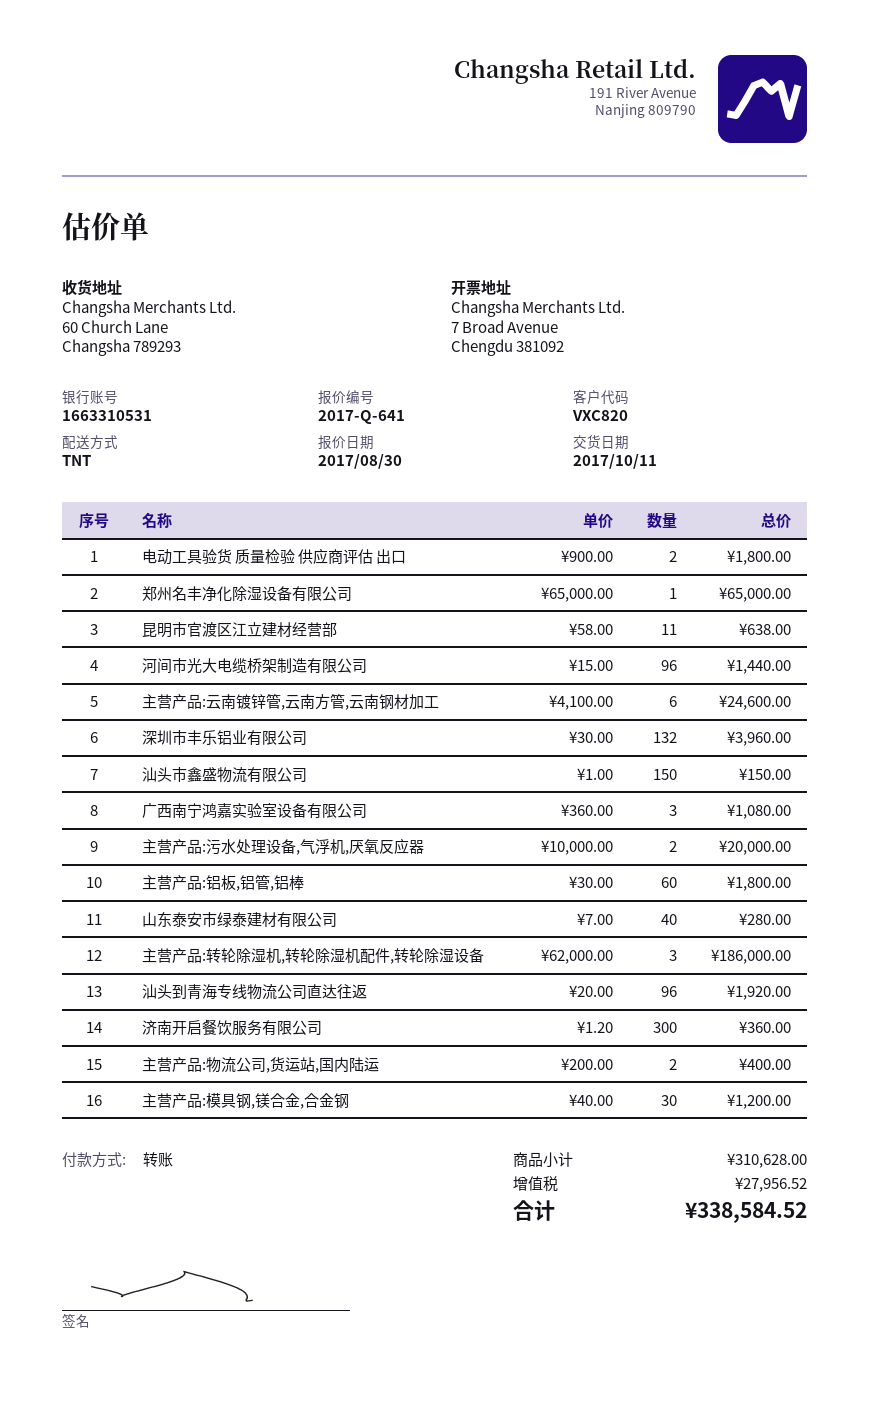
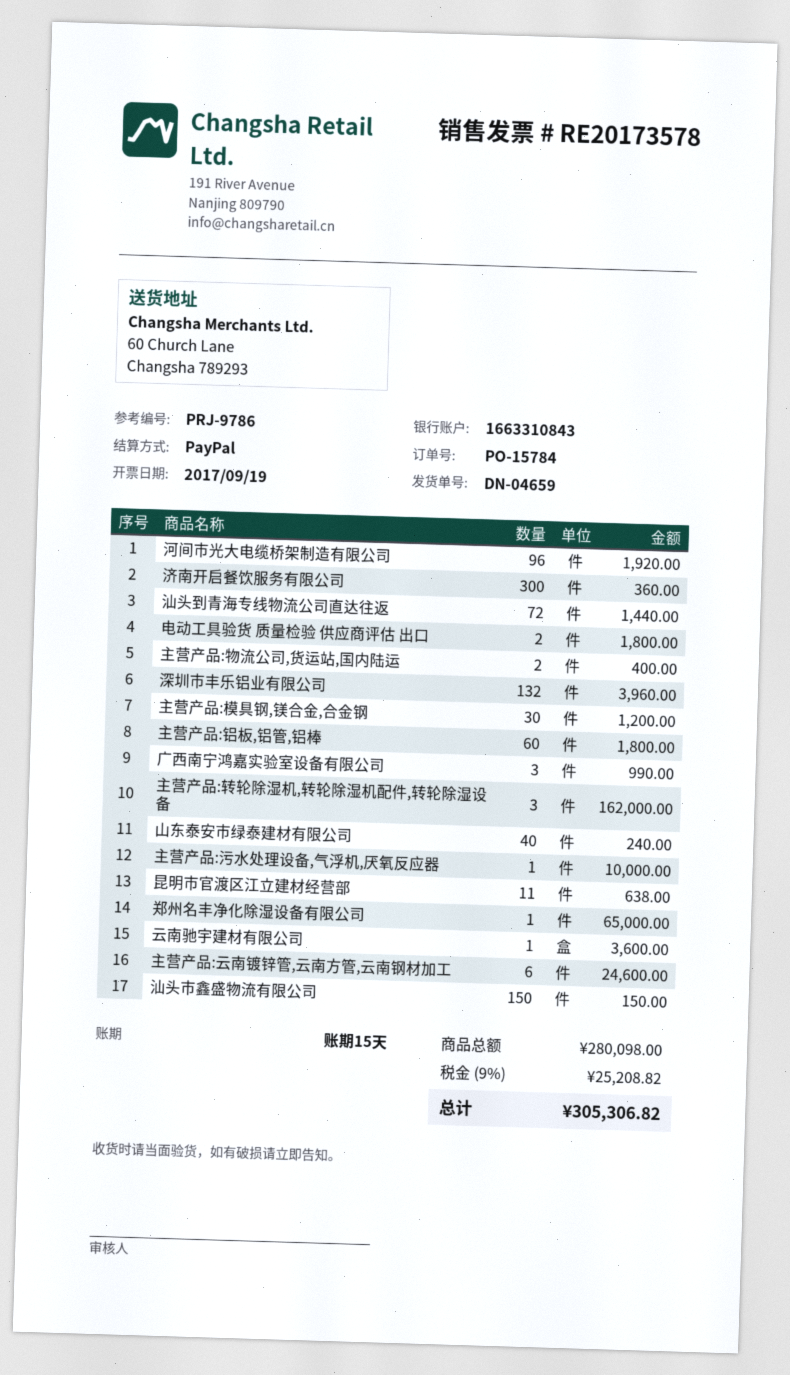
payment method: bank transfer -> PayPal
bank account: 1663310531 -> 1663310843
河间市光大电缆桥架制造有限公司: 96 for 1440.00 -> 96 for 1920.00
广西南宁鸿嘉实验室设备有限公司: 3 for 1080.00 -> 3 for 990.00
主营产品:污水处理设备,气浮机,厌氧反应器: 2 for 20000.00 -> 1 for 10000.00
山东泰安市绿泰建材有限公司: 40 for 280.00 -> 40 for 240.00
主营产品:转轮除湿机,转轮除湿机配件,转轮除湿设备: 3 for 186000.00 -> 3 for 162000.00
汕头到青海专线物流公司直达往返: 96 for 1920.00 -> 72 for 1440.00
云南驰宇建材有限公司: none -> 1 for 3600.00
subtotal: 310628.00 -> 280098.00
tax: 27956.52 -> 25208.82
total: 338584.52 -> 305306.82

